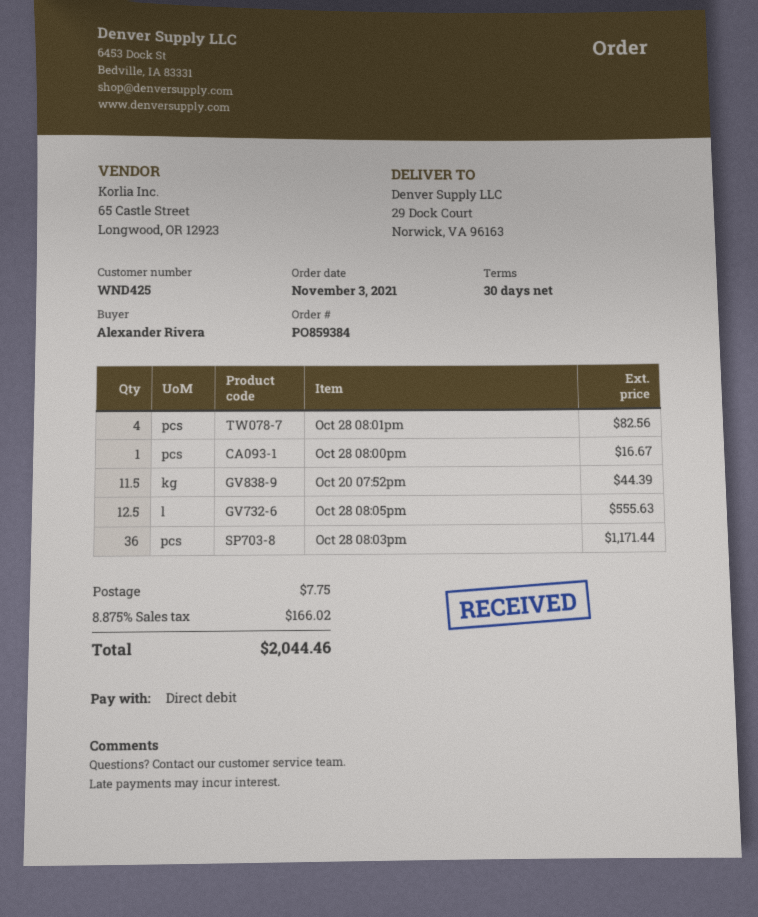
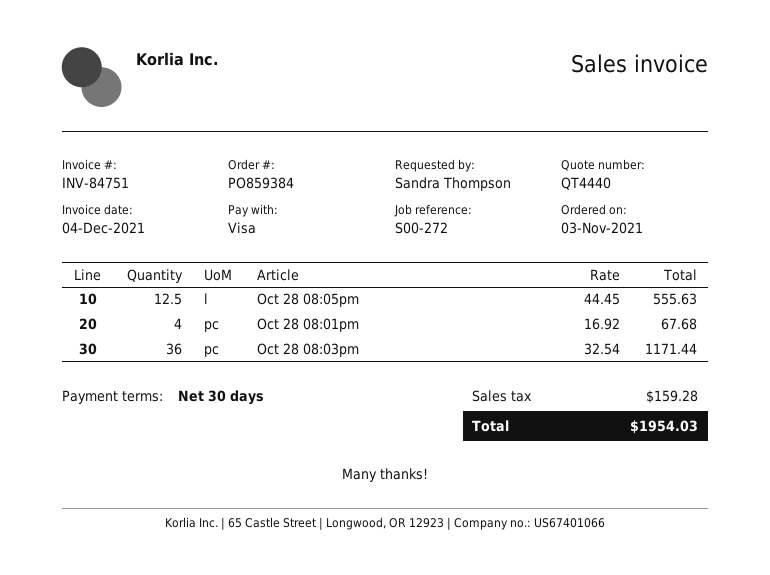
ordered by: Alexander Rivera -> Sandra Thompson
payment method: direct debit -> Visa
Oct 28 08:01pm: 4 for 82.56 -> 4 for 67.68
Oct 28 08:00pm: 1 for 16.67 -> none
Oct 20 07:52pm: 11.5 for 44.39 -> none
shipping: 7.75 -> none
tax: 166.02 -> 159.28
total: 2044.46 -> 1954.03

